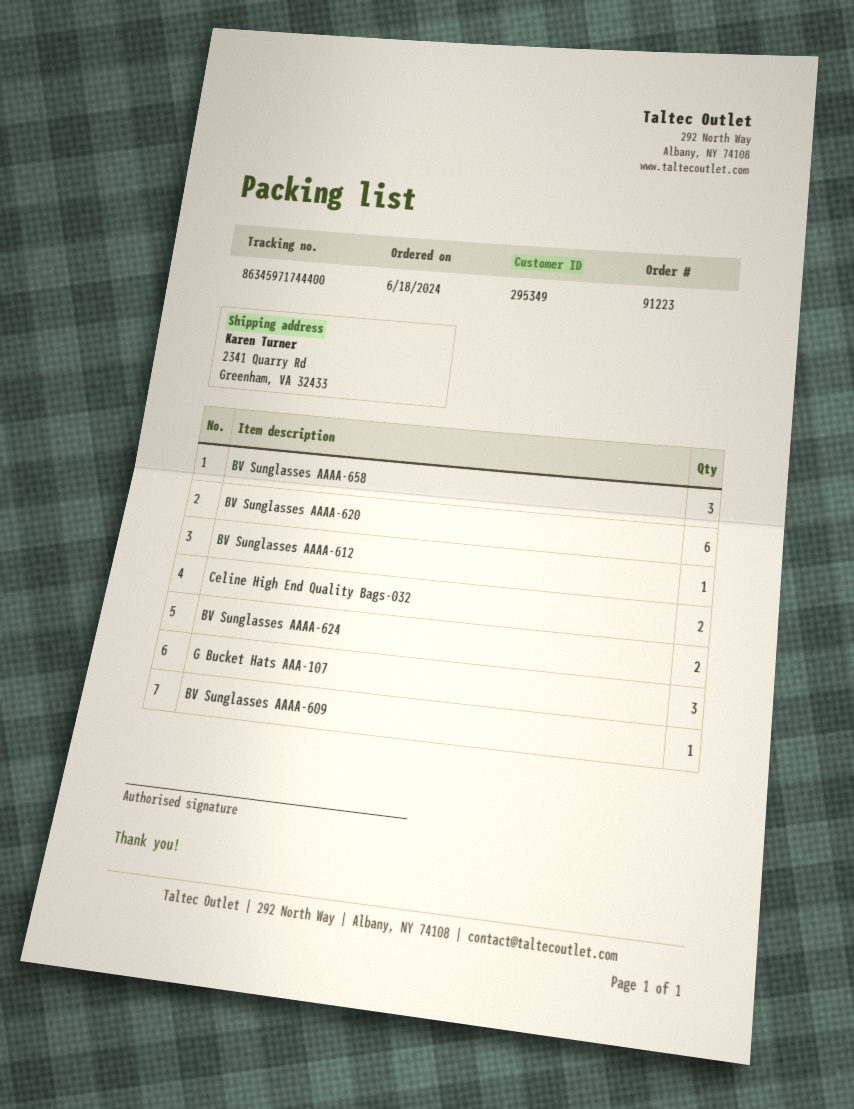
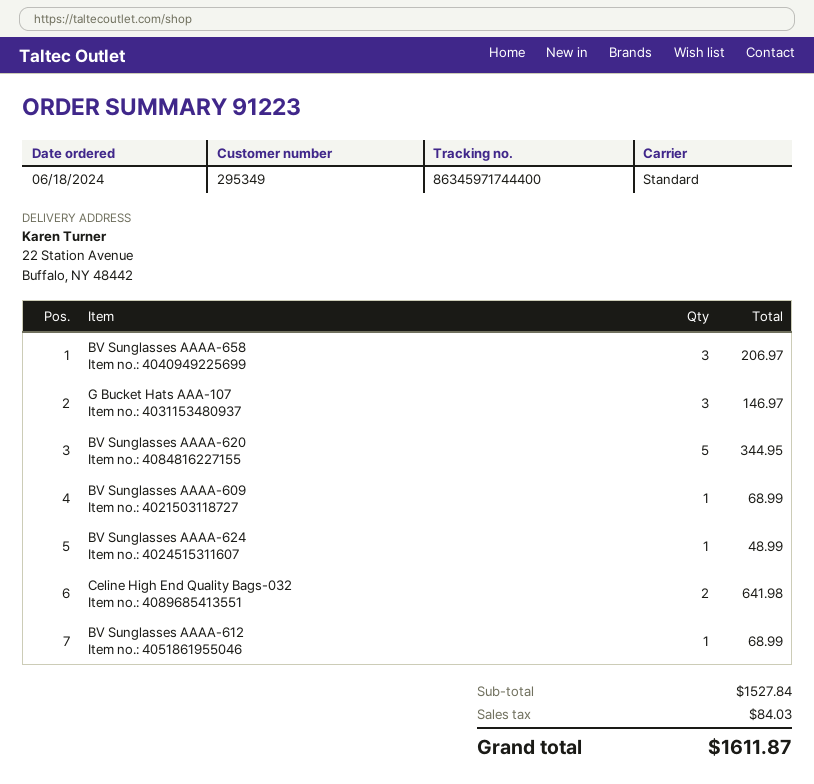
ship to: 2341 Quarry Rd, Greenham, VA 32433 -> 22 Station Avenue, Buffalo, NY 48442
BV Sunglasses AAAA-620: 6 -> 5
BV Sunglasses AAAA-624: 2 -> 1

